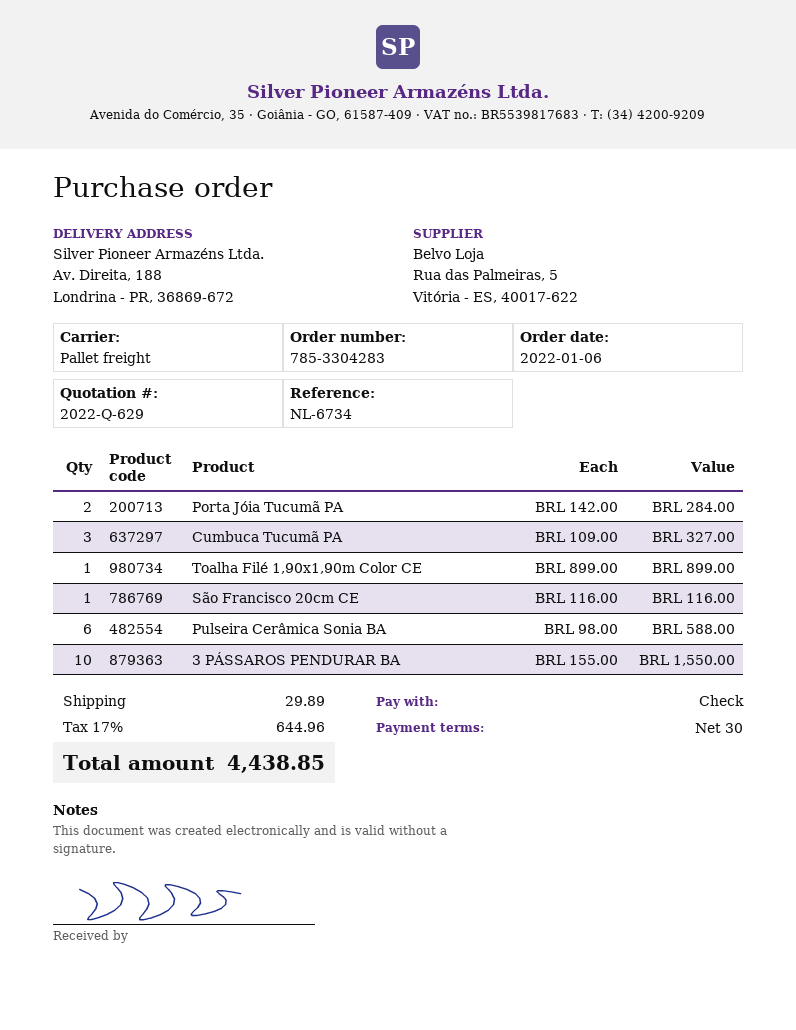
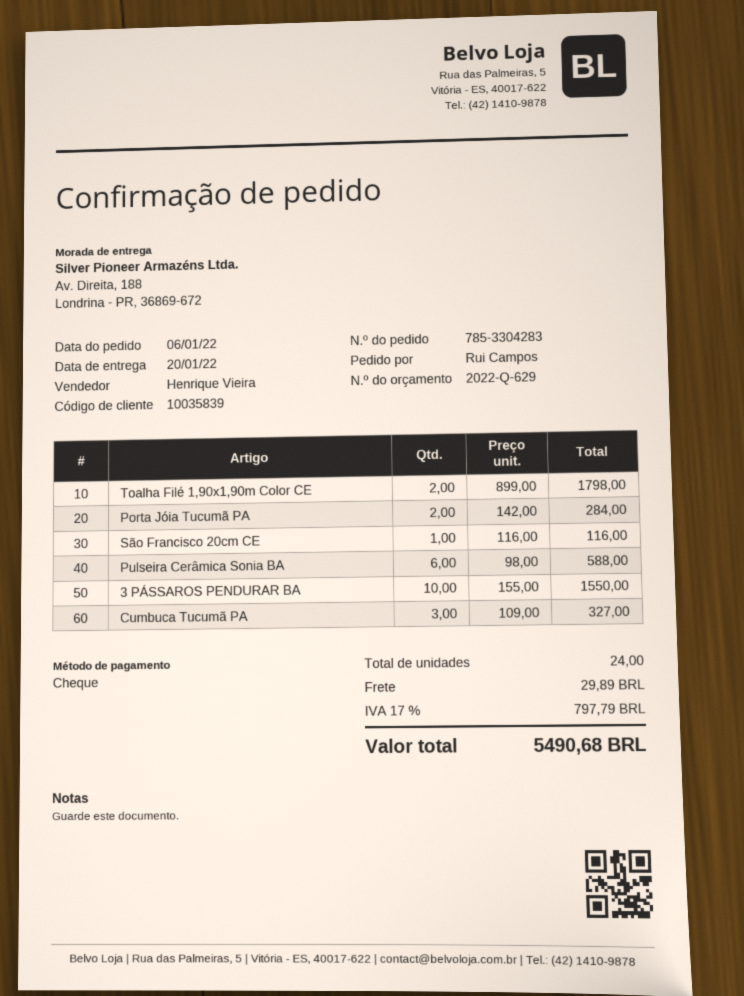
Toalha Filé 1,90x1,90m Color CE: 1 x 899.00 = 899.00 -> 2 x 899.00 = 1798.00
tax: 17% = 644.96 -> 17% = 797.79
total: 4438.85 -> 5490.68

